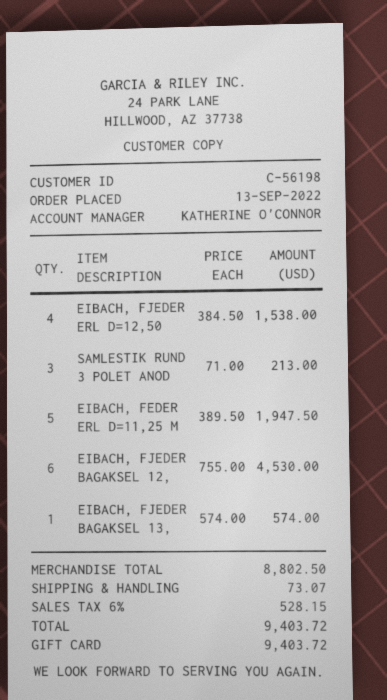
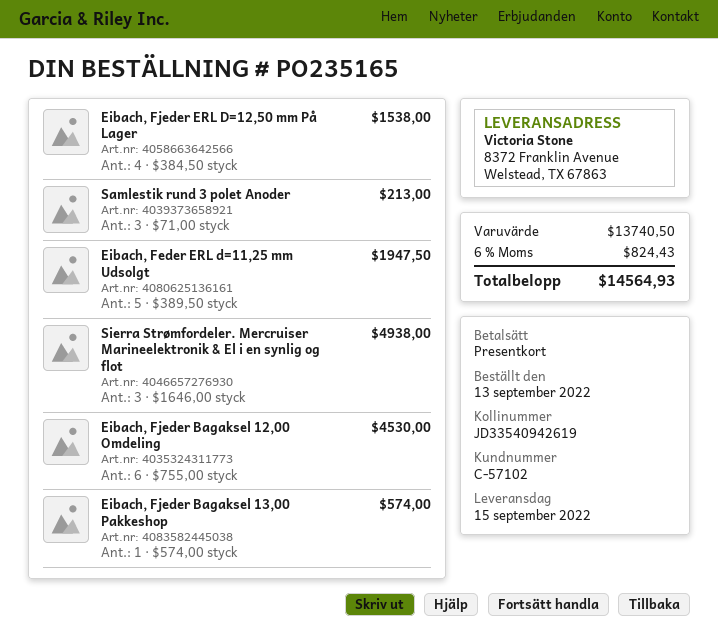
customer number: C-56198 -> C-57102
Sierra Strømfordeler. Mercruiser Marineelektronik & El i en synlig og flot: none -> 3 x 1646.00 = 4938.00
subtotal: 8802.50 -> 13740.50
shipping: 73.07 -> none
tax: 6% = 528.15 -> 6% = 824.43
total: 9403.72 -> 14564.93

